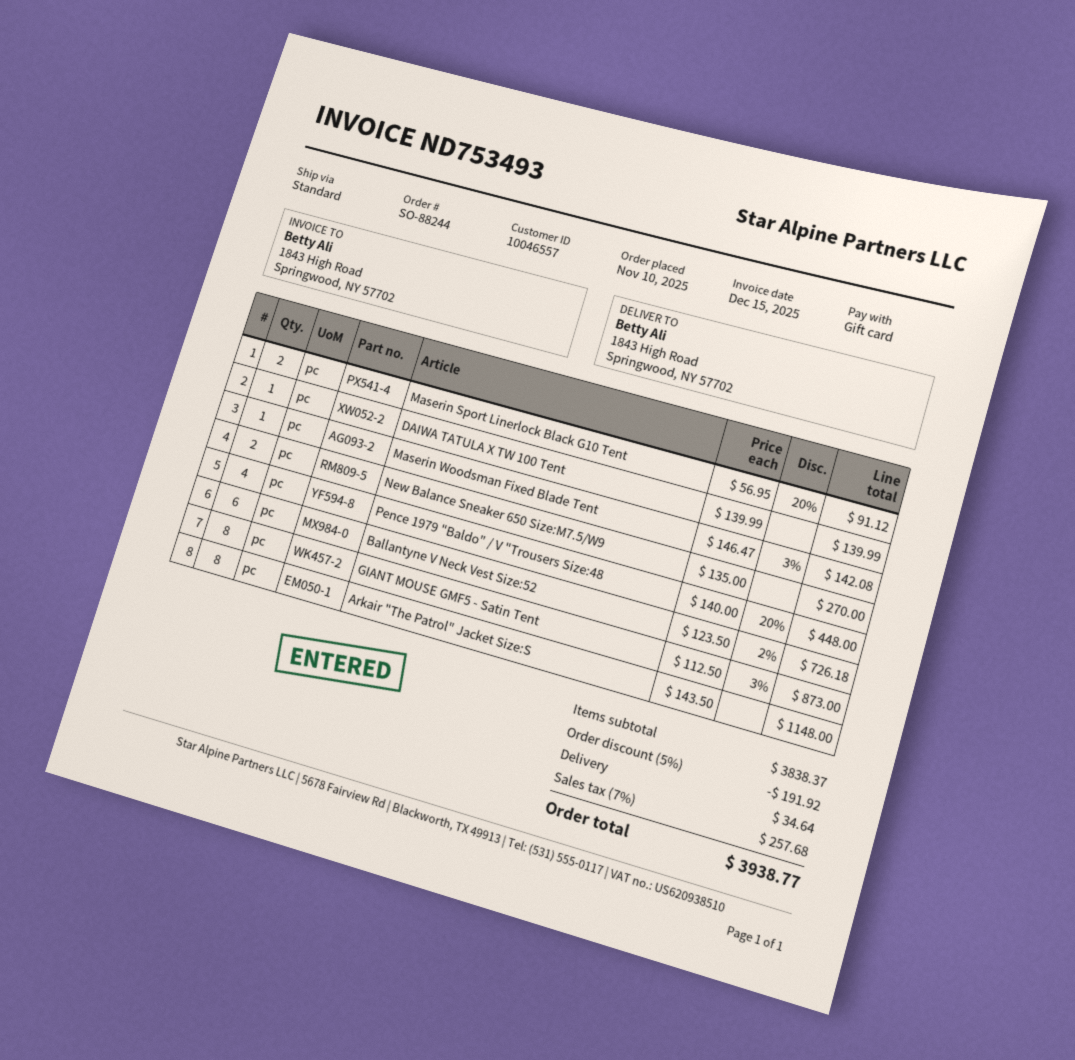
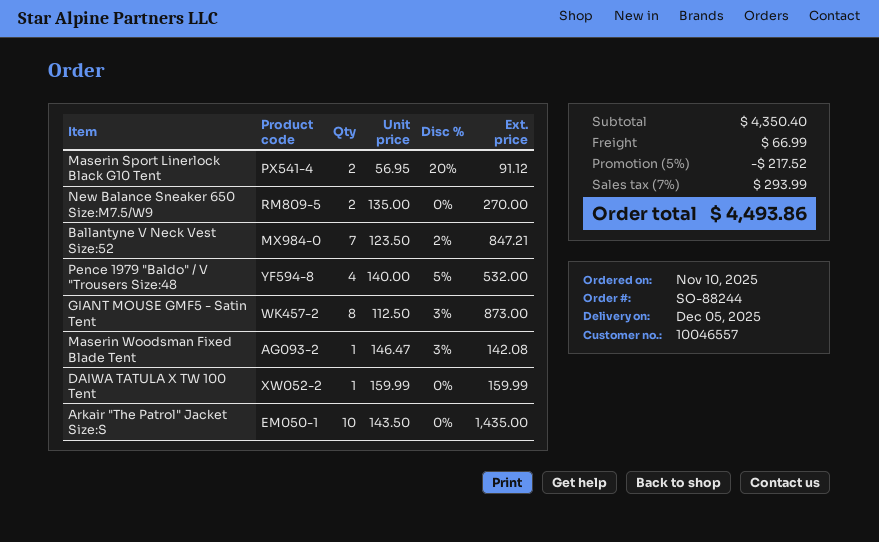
DAIWA TATULA X TW 100 Tent: 1 x 139.99 = 139.99 -> 1 x 159.99 = 159.99
Pence 1979 "Baldo" / V "Trousers Size:48: 4 x 140.00 - 20% = 448.00 -> 4 x 140.00 - 5% = 532.00
Ballantyne V Neck Vest Size:52: 6 x 123.50 - 2% = 726.18 -> 7 x 123.50 - 2% = 847.21
Arkair "The Patrol" Jacket Size:S: 8 x 143.50 = 1148.00 -> 10 x 143.50 = 1435.00
subtotal: 3838.37 -> 4350.40
discount: 5% = 191.92 -> 5% = 217.52
shipping: 34.64 -> 66.99
tax: 7% = 257.68 -> 7% = 293.99
total: 3938.77 -> 4493.86

